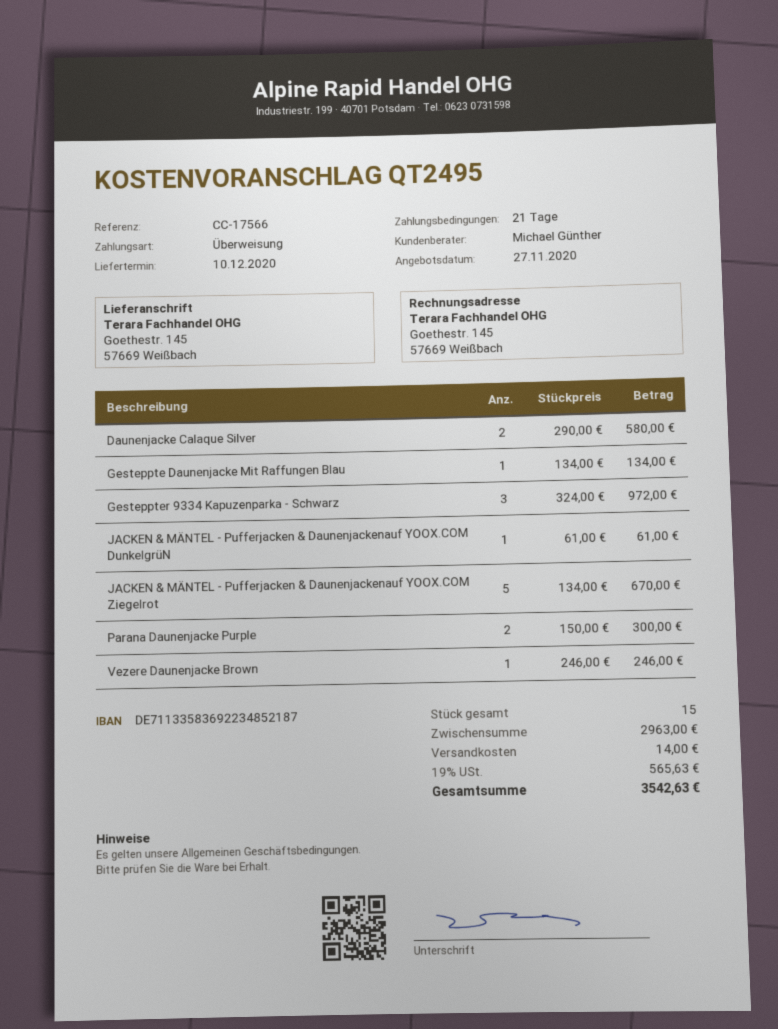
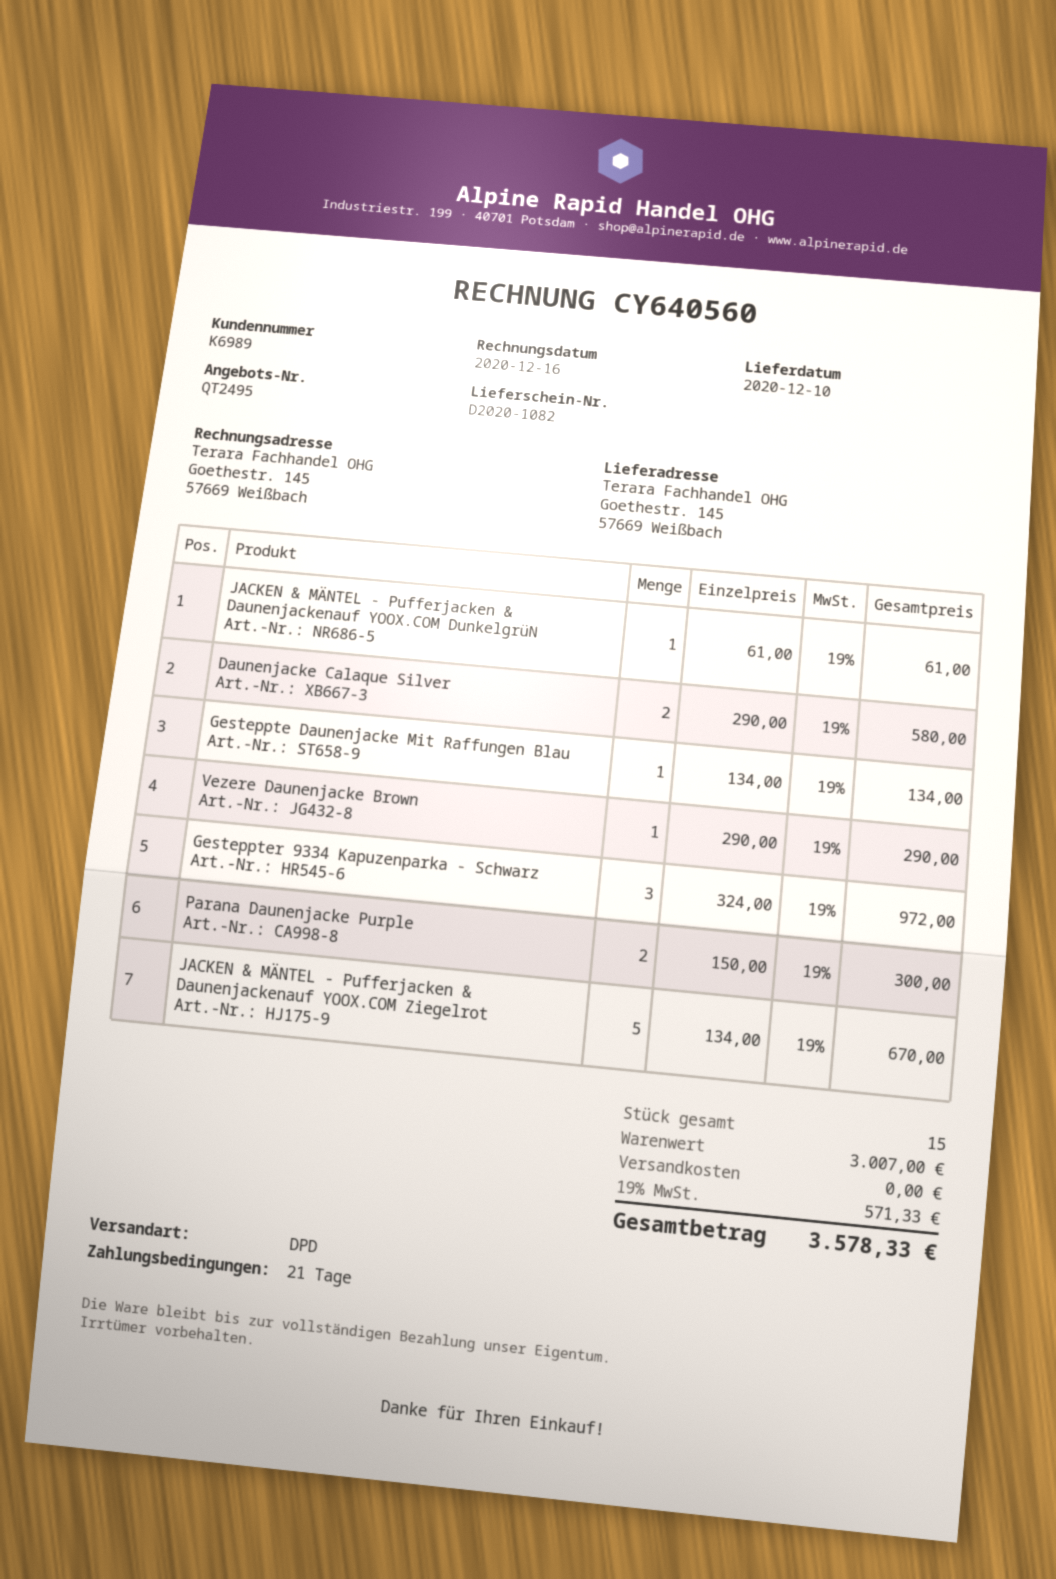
Vezere Daunenjacke Brown: 1 x 246.00 = 246.00 -> 1 x 290.00 = 290.00
subtotal: 2963.00 -> 3007.00
shipping: 14.00 -> 0.00
tax: 19% = 565.63 -> 19% = 571.33
total: 3542.63 -> 3578.33

